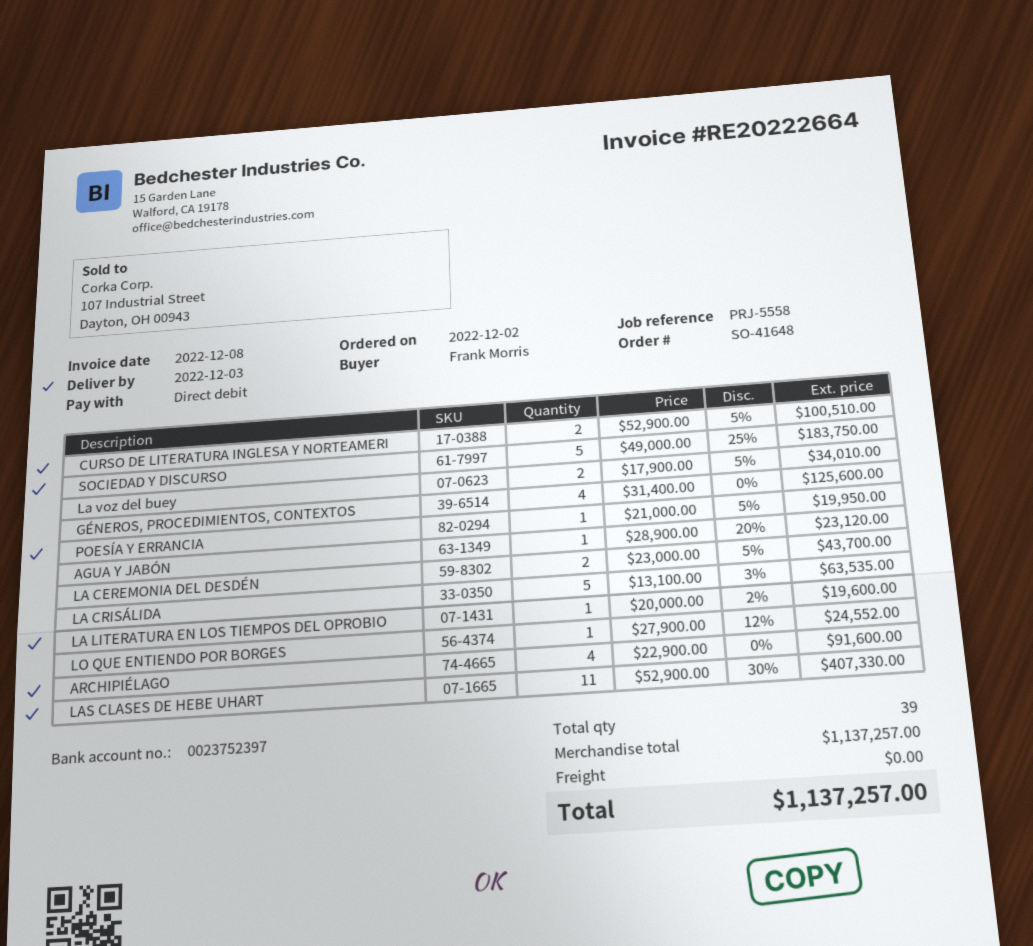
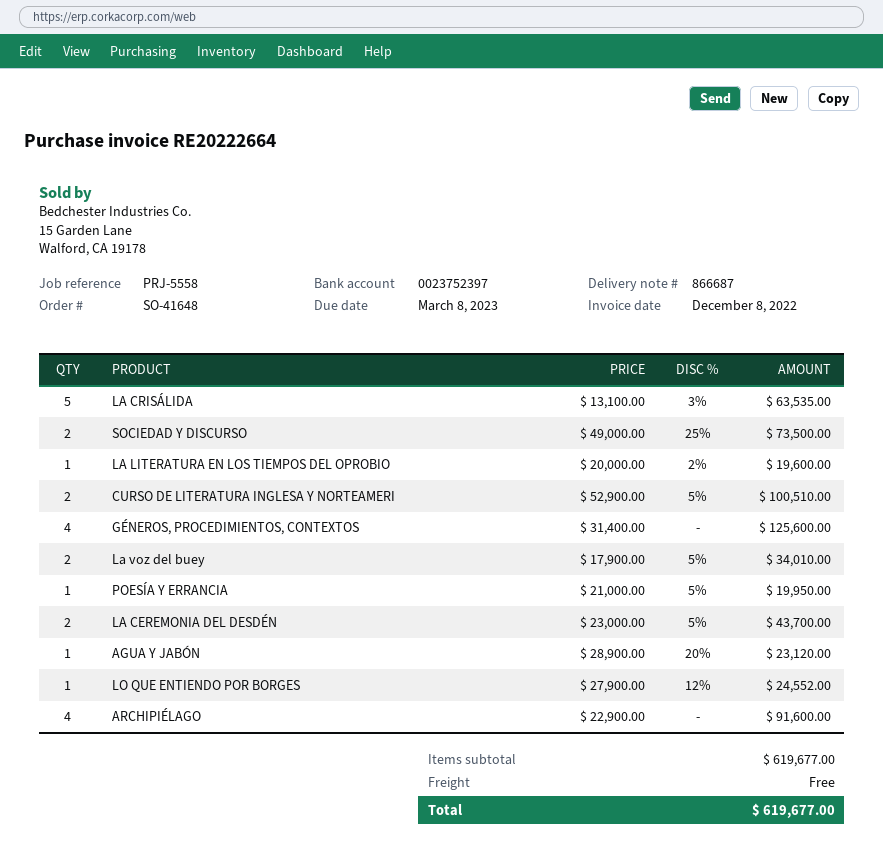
SOCIEDAD Y DISCURSO: 5 x 49000.00 - 25% = 183750.00 -> 2 x 49000.00 - 25% = 73500.00
LAS CLASES DE HEBE UHART: 11 x 52900.00 - 30% = 407330.00 -> none
subtotal: 1137257.00 -> 619677.00
total: 1137257.00 -> 619677.00

